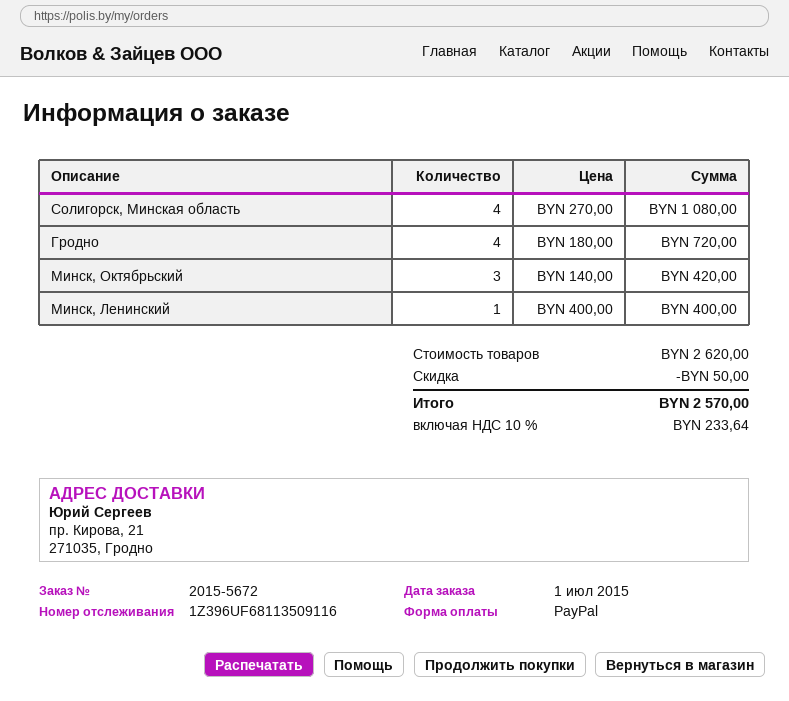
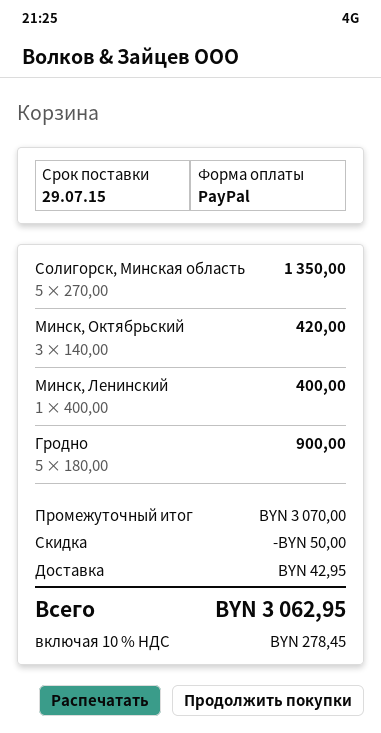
Солигорск, Минская область: 4 x 270.00 = 1080.00 -> 5 x 270.00 = 1350.00
Гродно: 4 x 180.00 = 720.00 -> 5 x 180.00 = 900.00
subtotal: 2620.00 -> 3070.00
shipping: none -> 42.95
tax: 10% = 233.64 -> 10% = 278.45
total: 2570.00 -> 3062.95

